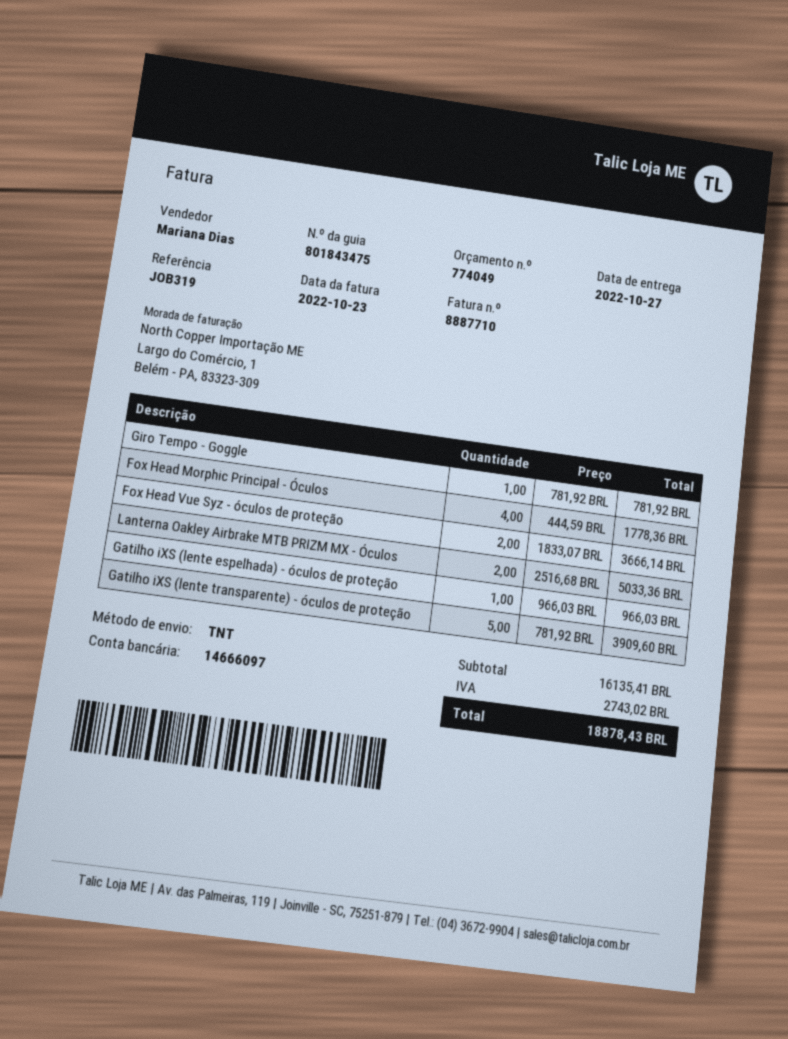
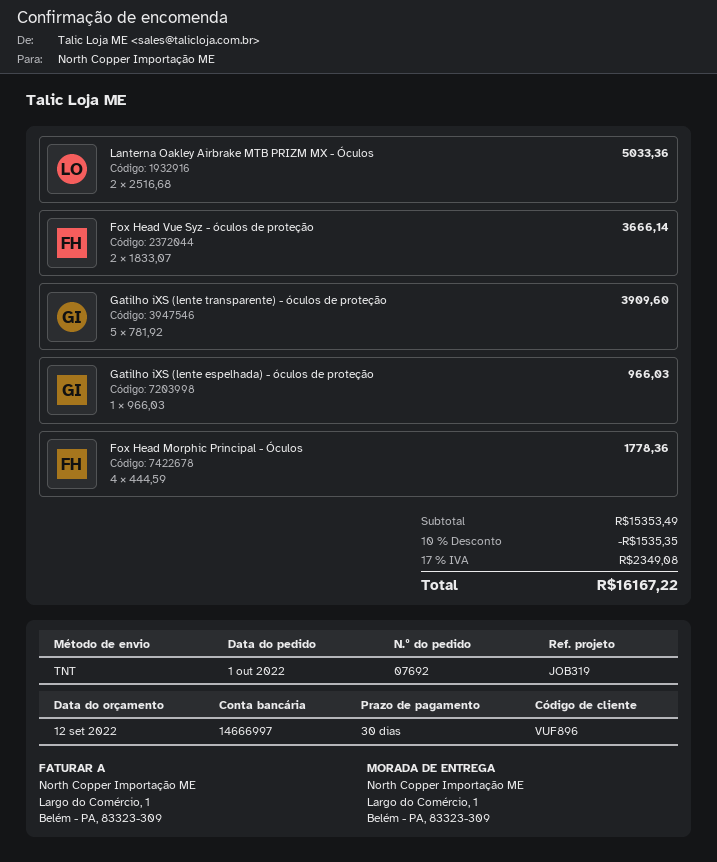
bank account: 14666097 -> 14666997
Giro Tempo - Goggle: 1 x 781.92 = 781.92 -> none
subtotal: 16135.41 -> 15353.49
discount: none -> 10% = 1535.35
tax: 2743.02 -> 2349.08
total: 18878.43 -> 16167.22

